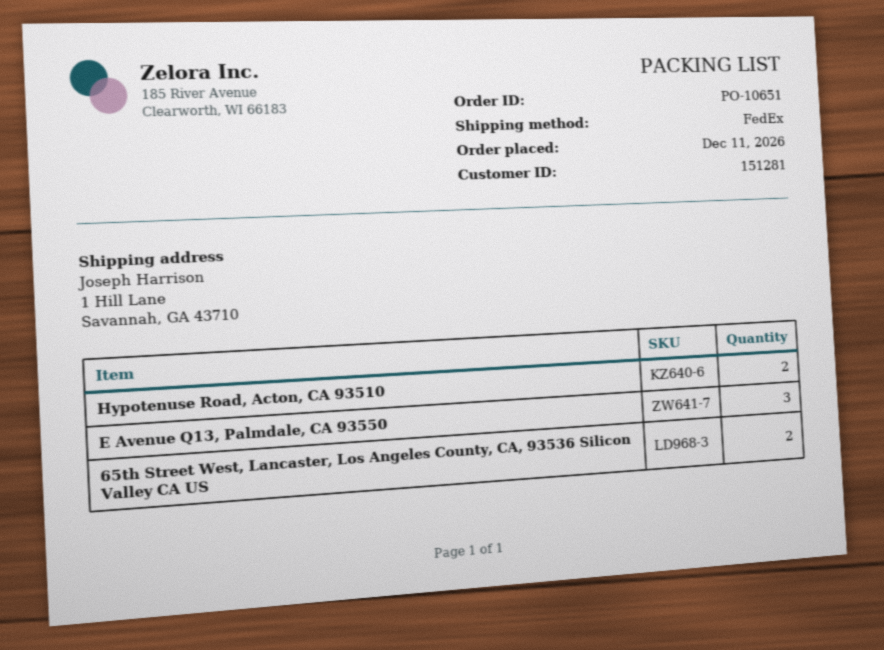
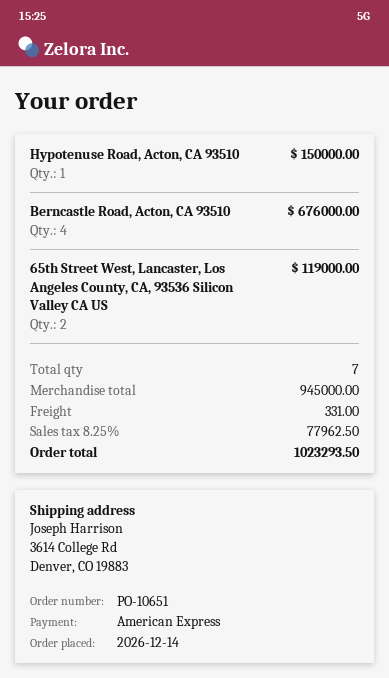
order date: 2026-12-11 -> 2026-12-14
ship to: 1 Hill Lane, Savannah, GA 43710 -> 3614 College Rd, Denver, CO 19883
Hypotenuse Road, Acton, CA 93510: 2 -> 1
E Avenue Q13, Palmdale, CA 93550: 3 -> none
Berncastle Road, Acton, CA 93510: none -> 4

